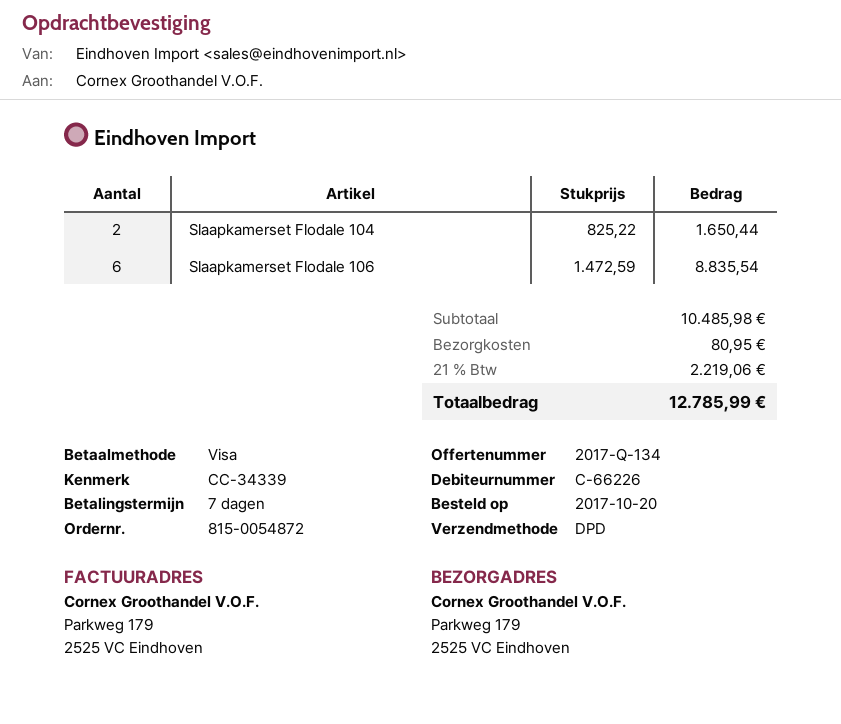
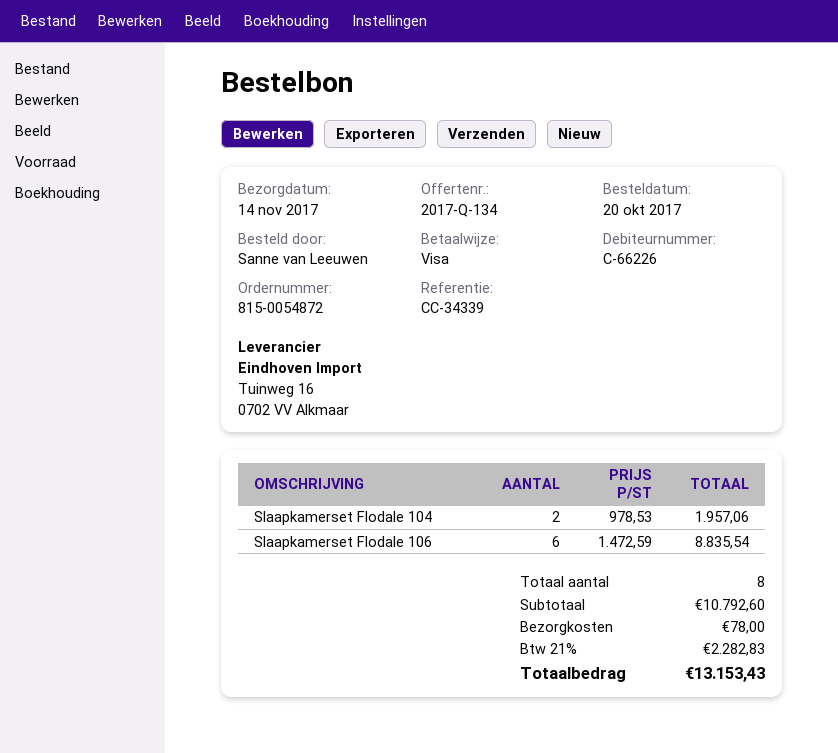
Slaapkamerset Flodale 104: 2 x 825.22 = 1650.44 -> 2 x 978.53 = 1957.06
subtotal: 10485.98 -> 10792.60
shipping: 80.95 -> 78.00
tax: 21% = 2219.06 -> 21% = 2282.83
total: 12785.99 -> 13153.43

